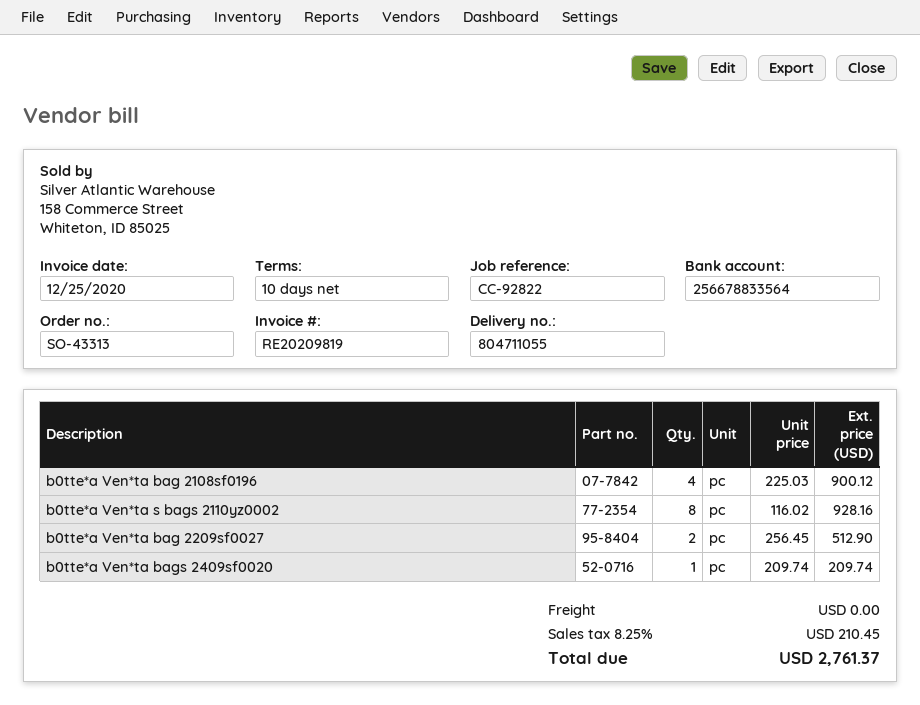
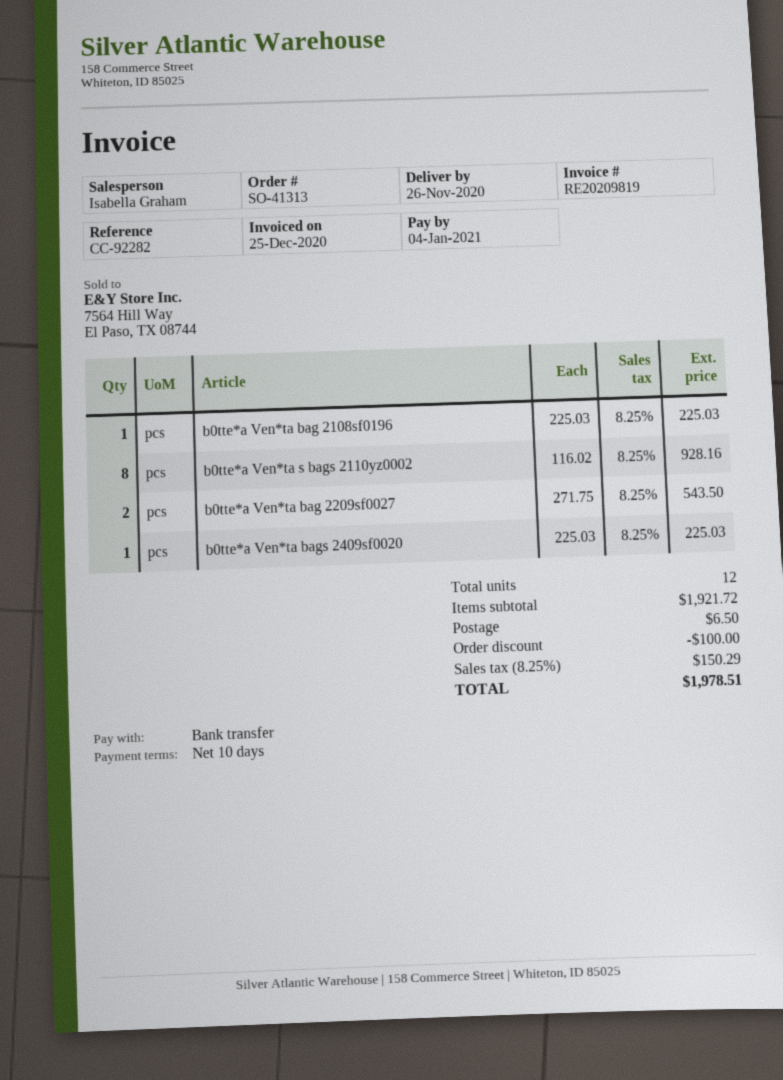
order number: SO-43313 -> SO-41313
reference: CC-92822 -> CC-92282
b0tte*a Ven*ta bag 2108sf0196: 4 x 225.03 = 900.12 -> 1 x 225.03 = 225.03
b0tte*a Ven*ta bag 2209sf0027: 2 x 256.45 = 512.90 -> 2 x 271.75 = 543.50
b0tte*a Ven*ta bags 2409sf0020: 1 x 209.74 = 209.74 -> 1 x 225.03 = 225.03
discount: none -> 100.00
shipping: 0.00 -> 6.50
tax: 8.25% = 210.45 -> 8.25% = 150.29
total: 2761.37 -> 1978.51

